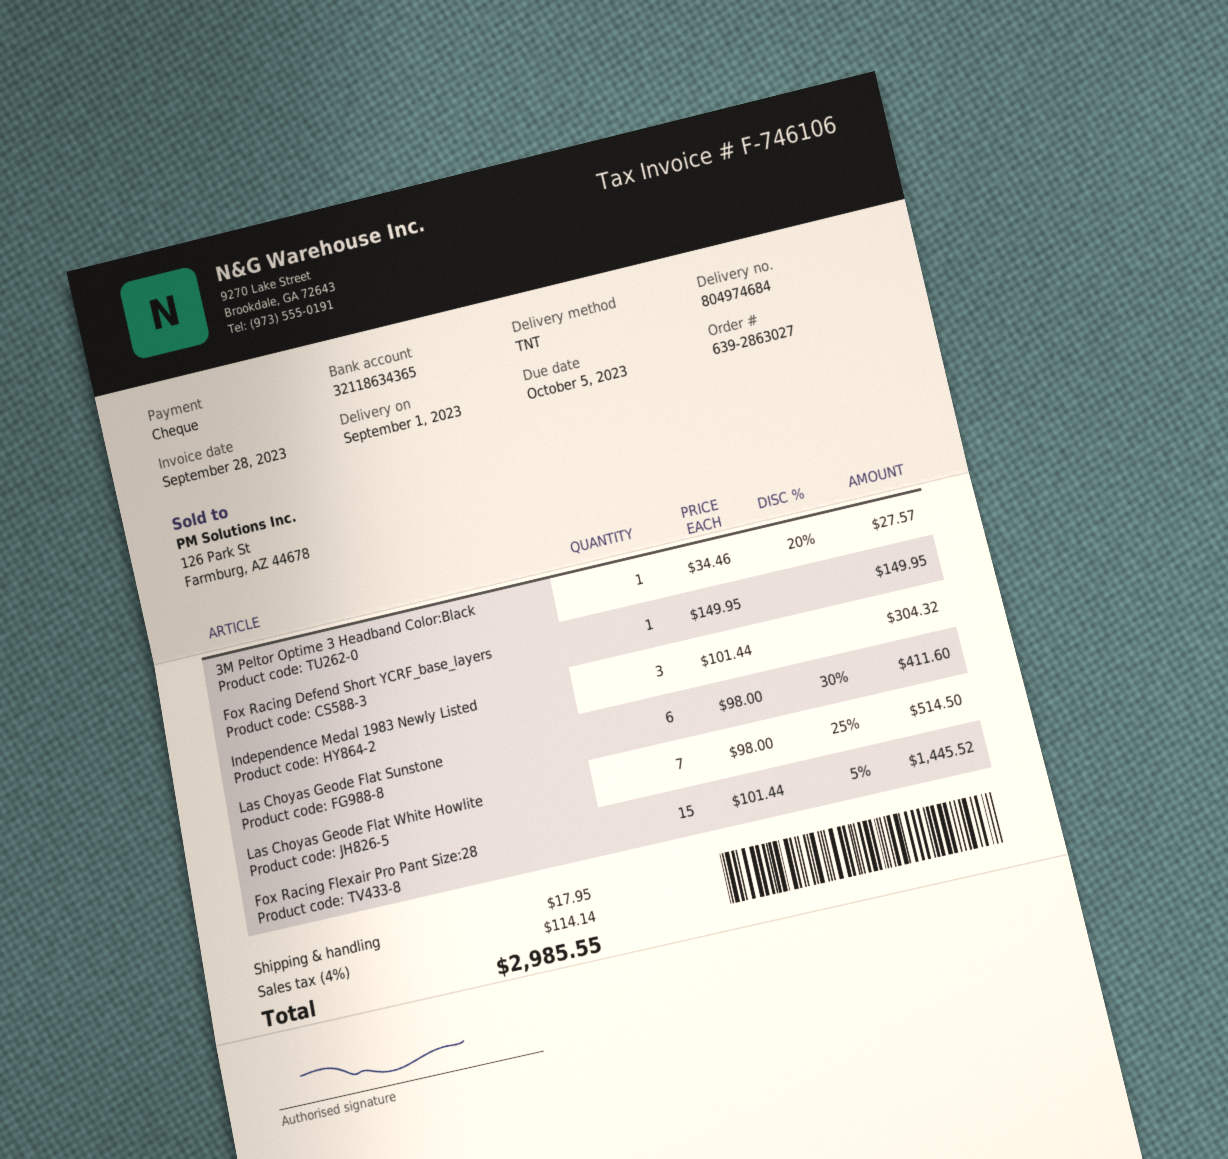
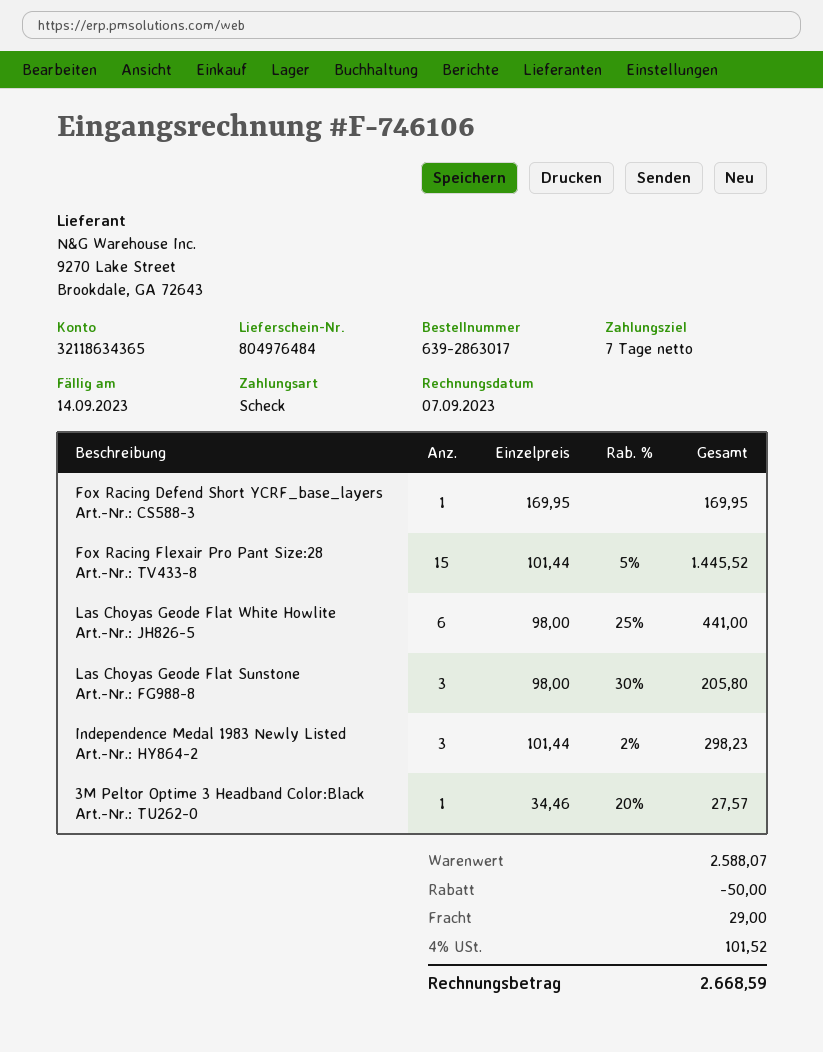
order number: 639-2863027 -> 639-2863017
delivery note number: 804974684 -> 804976484
invoice date: 2023-09-28 -> 2023-09-07
due date: 2023-10-05 -> 2023-09-14
Fox Racing Defend Short YCRF_base_layers: 1 x 149.95 = 149.95 -> 1 x 169.95 = 169.95
Independence Medal 1983 Newly Listed: 3 x 101.44 = 304.32 -> 3 x 101.44 - 2% = 298.23
Las Choyas Geode Flat Sunstone: 6 x 98.00 - 30% = 411.60 -> 3 x 98.00 - 30% = 205.80
Las Choyas Geode Flat White Howlite: 7 x 98.00 - 25% = 514.50 -> 6 x 98.00 - 25% = 441.00
discount: none -> 50.00
shipping: 17.95 -> 29.00
tax: 4% = 114.14 -> 4% = 101.52
total: 2985.55 -> 2668.59

